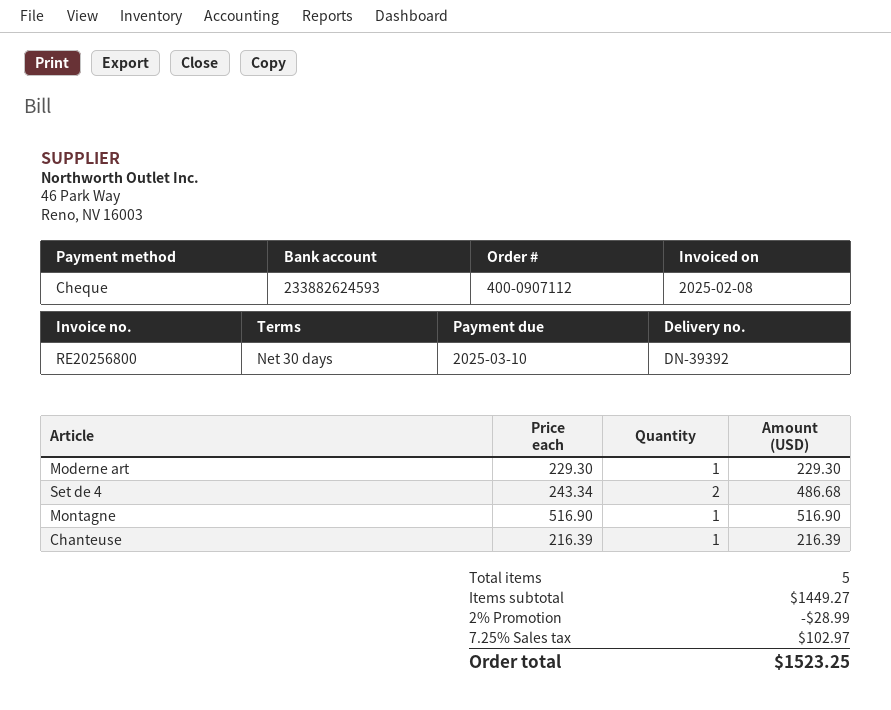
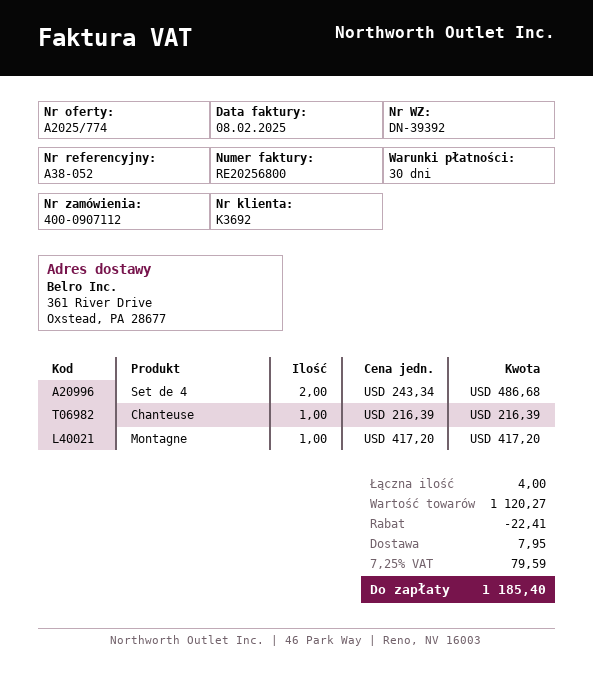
Moderne art: 1 x 229.30 = 229.30 -> none
Montagne: 1 x 516.90 = 516.90 -> 1 x 417.20 = 417.20
total quantity: 5 -> 4
subtotal: 1449.27 -> 1120.27
discount: 28.99 -> 22.41
shipping: none -> 7.95
tax: 7.25% = 102.97 -> 7.25% = 79.59
total: 1523.25 -> 1185.40

